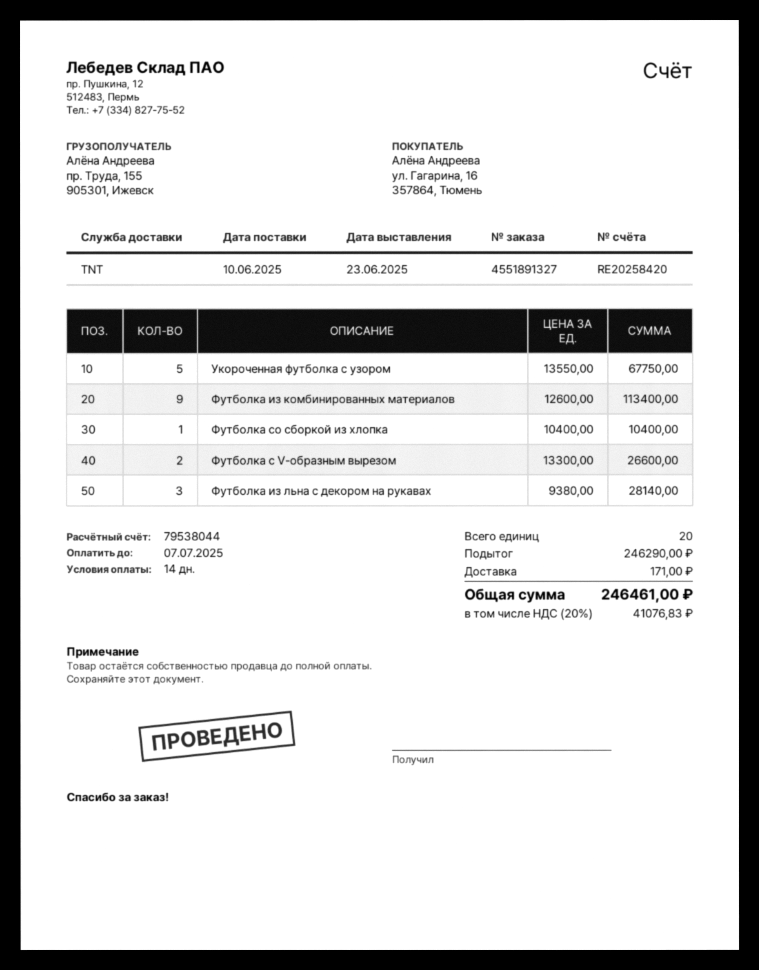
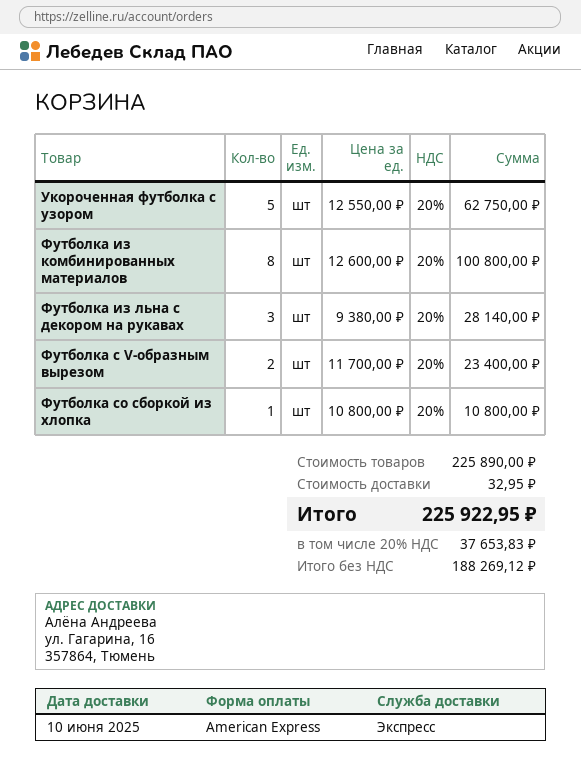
shipping method: TNT -> express
ship to: пр. Труда, 155, 905301, Ижевск -> ул. Гагарина, 16, 357864, Тюмень
Укороченная футболка с узором: 5 x 13550.00 = 67750.00 -> 5 x 12550.00 = 62750.00
Футболка из комбинированных материалов: 9 x 12600.00 = 113400.00 -> 8 x 12600.00 = 100800.00
Футболка со сборкой из хлопка: 1 x 10400.00 = 10400.00 -> 1 x 10800.00 = 10800.00
Футболка с V-образным вырезом: 2 x 13300.00 = 26600.00 -> 2 x 11700.00 = 23400.00
subtotal: 246290.00 -> 225890.00
shipping: 171.00 -> 32.95
tax: 20% = 41076.83 -> 20% = 37653.83
total: 246461.00 -> 225922.95

